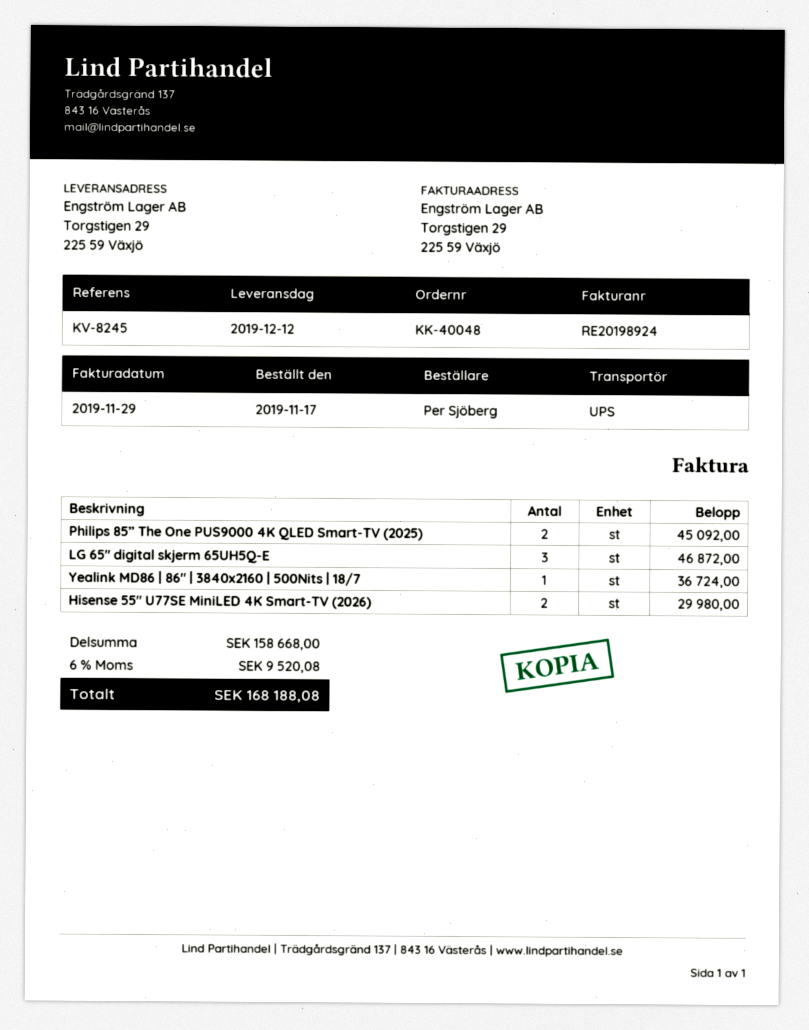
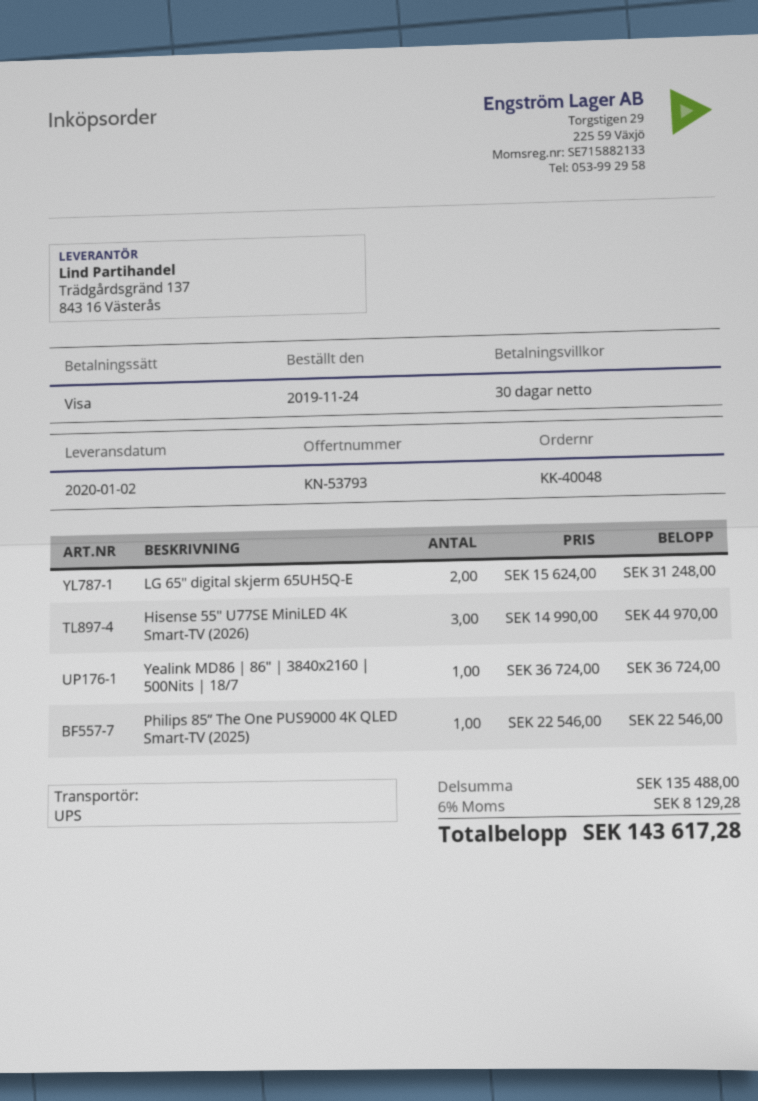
order date: 2019-11-17 -> 2019-11-24
delivery date: 2019-12-12 -> 2020-01-02
Philips 85” The One PUS9000 4K QLED Smart-TV (2025): 2 for 45092.00 -> 1 for 22546.00
LG 65" digital skjerm 65UH5Q-E: 3 for 46872.00 -> 2 for 31248.00
Hisense 55" U77SE MiniLED 4K Smart-TV (2026): 2 for 29980.00 -> 3 for 44970.00
subtotal: 158668.00 -> 135488.00
tax: 6% = 9520.08 -> 6% = 8129.28
total: 168188.08 -> 143617.28

